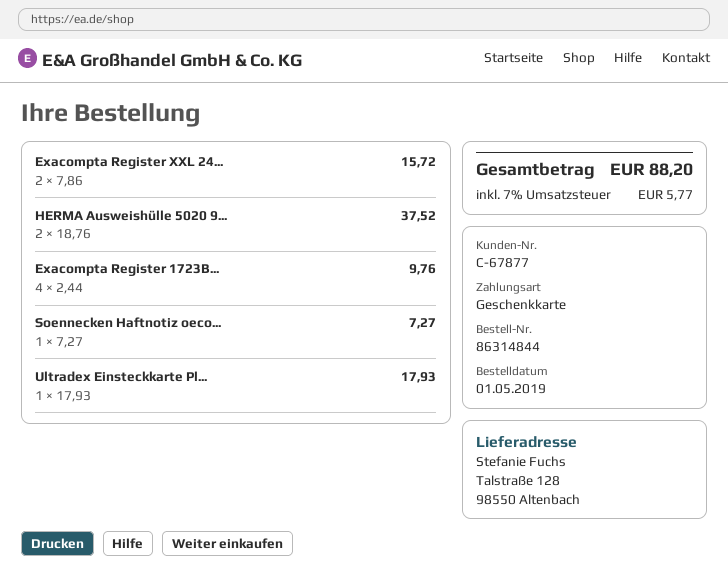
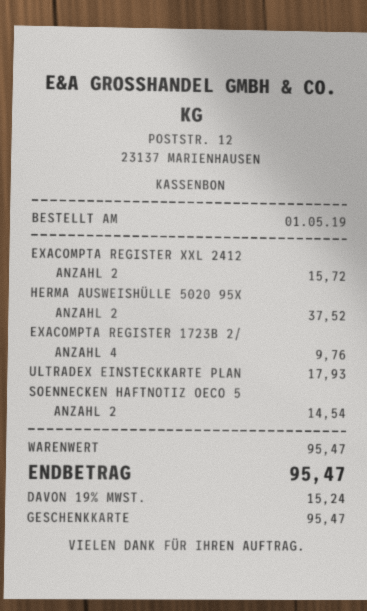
Soennecken Haftnotiz oeco...: 1 for 7.27 -> 2 for 14.54
tax: 7% = 5.77 -> 19% = 15.24
total: 88.20 -> 95.47

